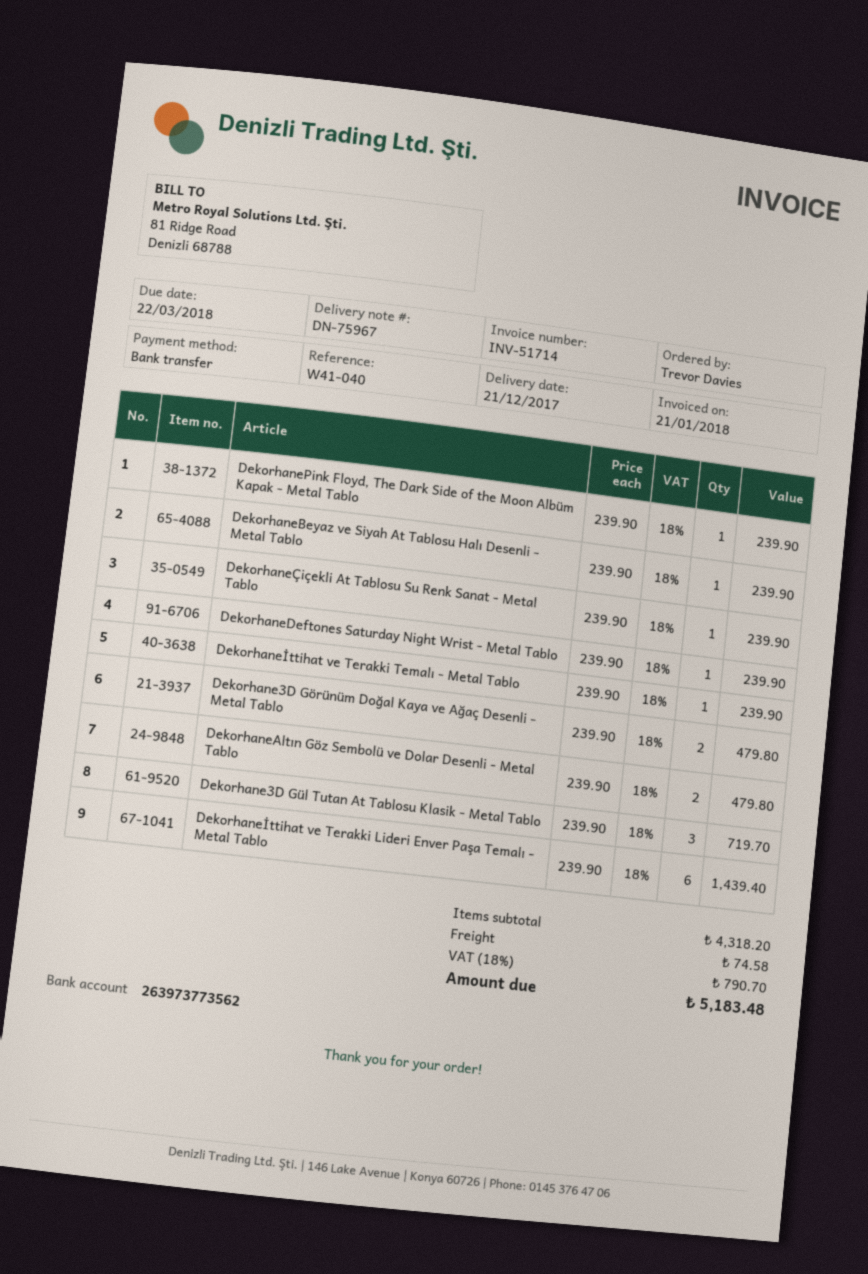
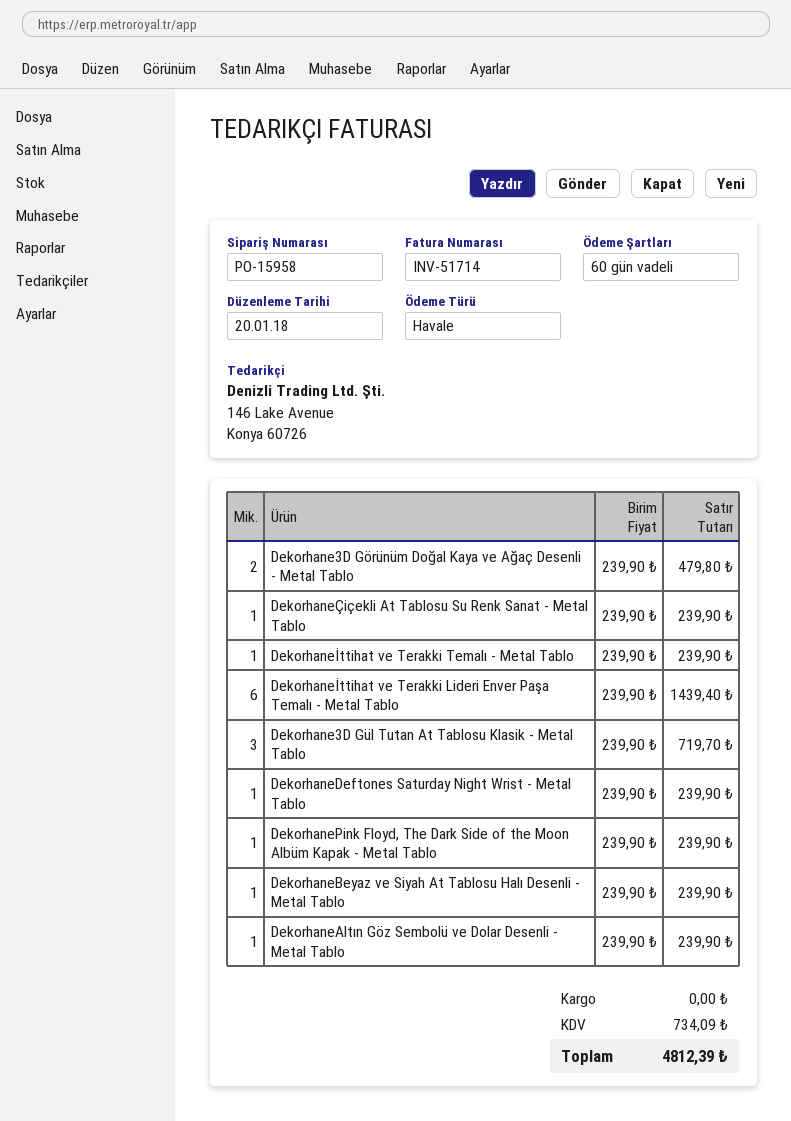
invoice date: 2018-01-21 -> 2018-01-20
DekorhaneAltın Göz Sembolü ve Dolar Desenli - Metal Tablo: 2 x 239.90 = 479.80 -> 1 x 239.90 = 239.90
shipping: 74.58 -> 0.00
tax: 790.70 -> 734.09
total: 5183.48 -> 4812.39

